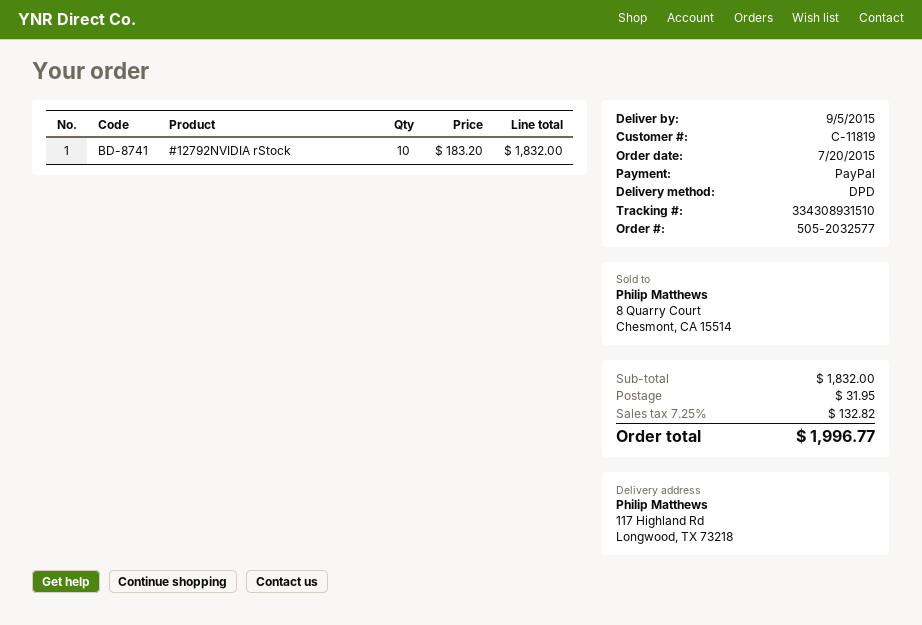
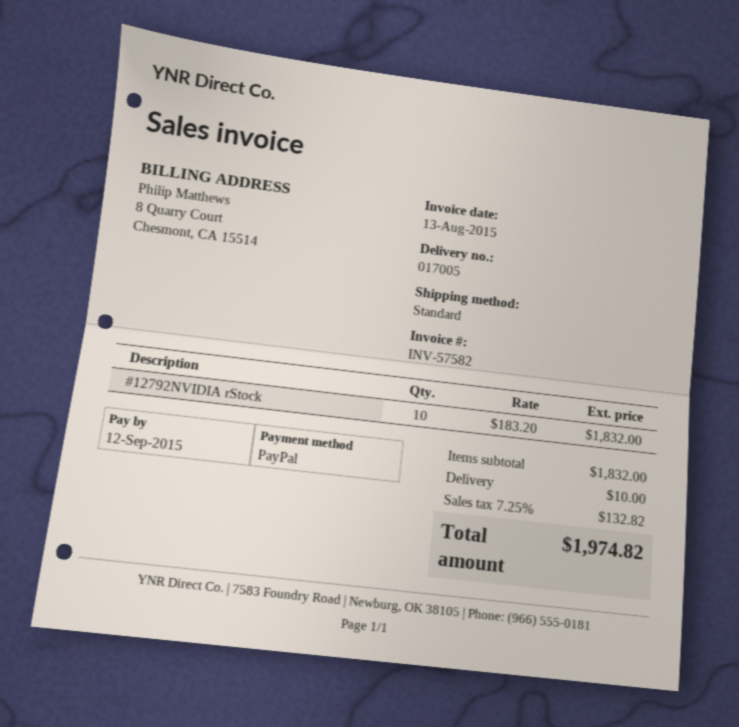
shipping method: DPD -> standard
shipping: 31.95 -> 10.00
total: 1996.77 -> 1974.82

